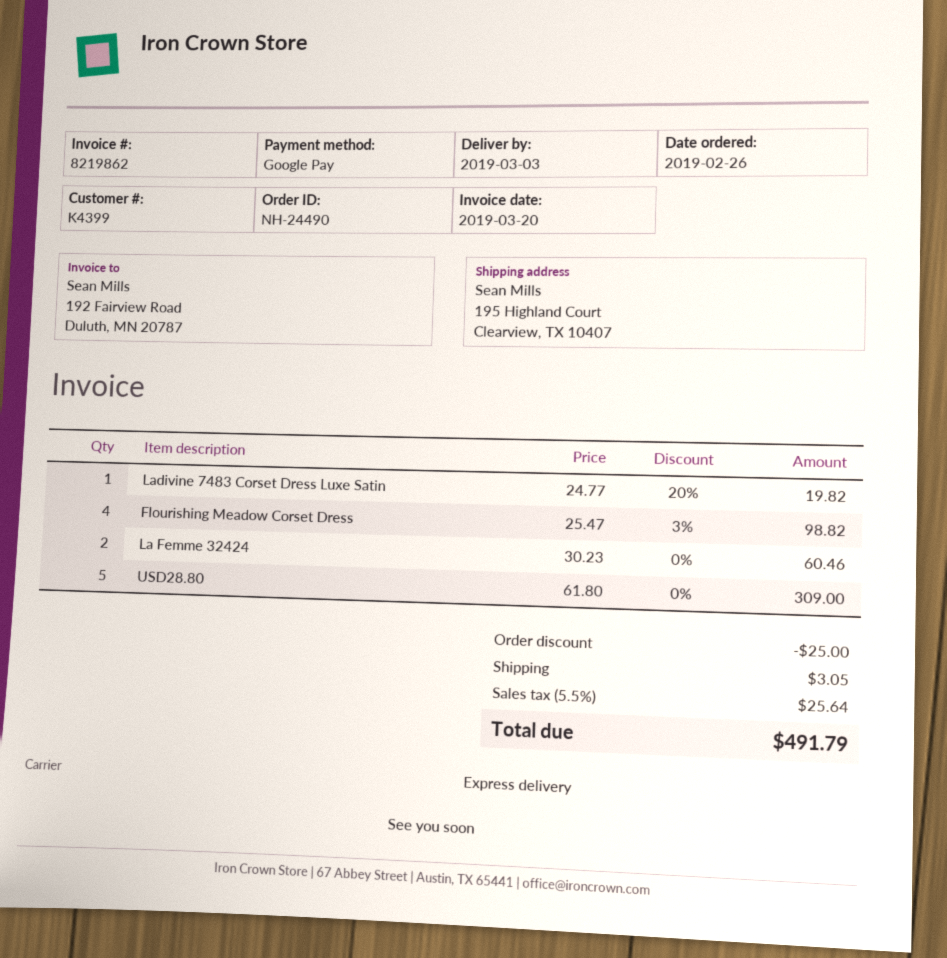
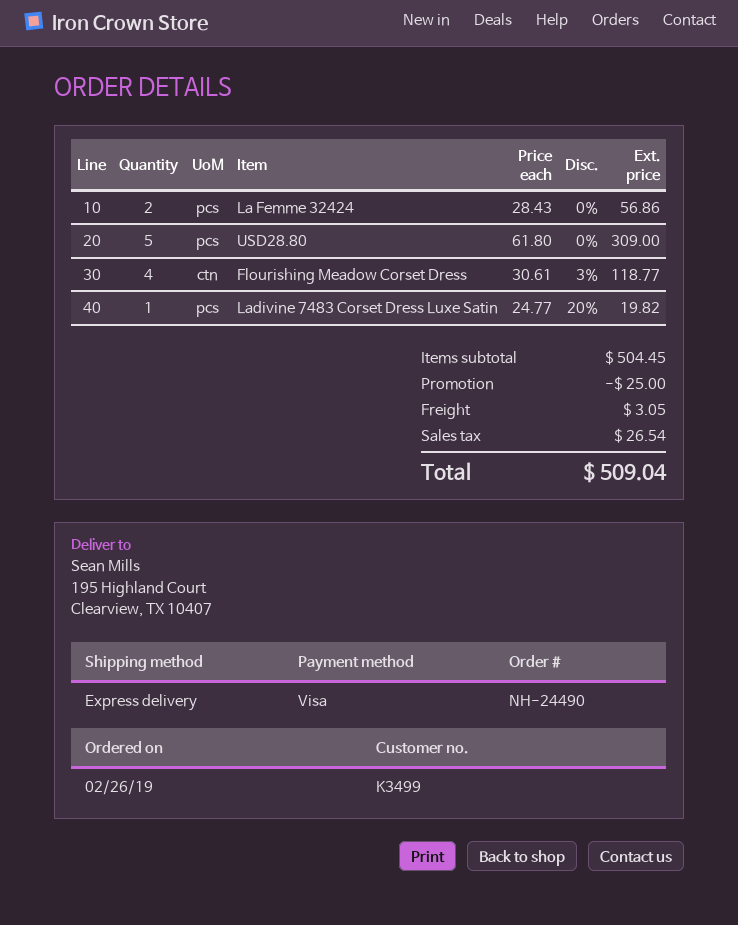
customer number: K4399 -> K3499
payment method: Google Pay -> Visa
Flourishing Meadow Corset Dress: 4 x 25.47 - 3% = 98.82 -> 4 x 30.61 - 3% = 118.77
La Femme 32424: 2 x 30.23 = 60.46 -> 2 x 28.43 = 56.86
tax: 25.64 -> 26.54
total: 491.79 -> 509.04

